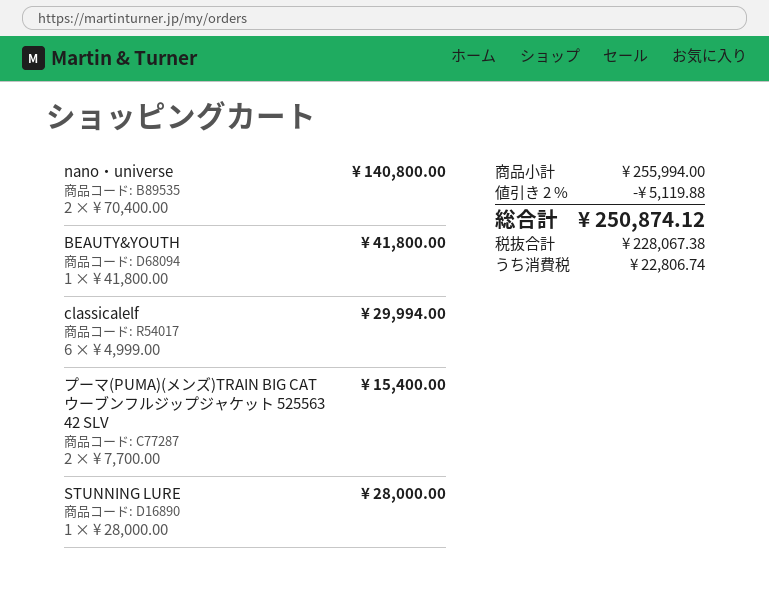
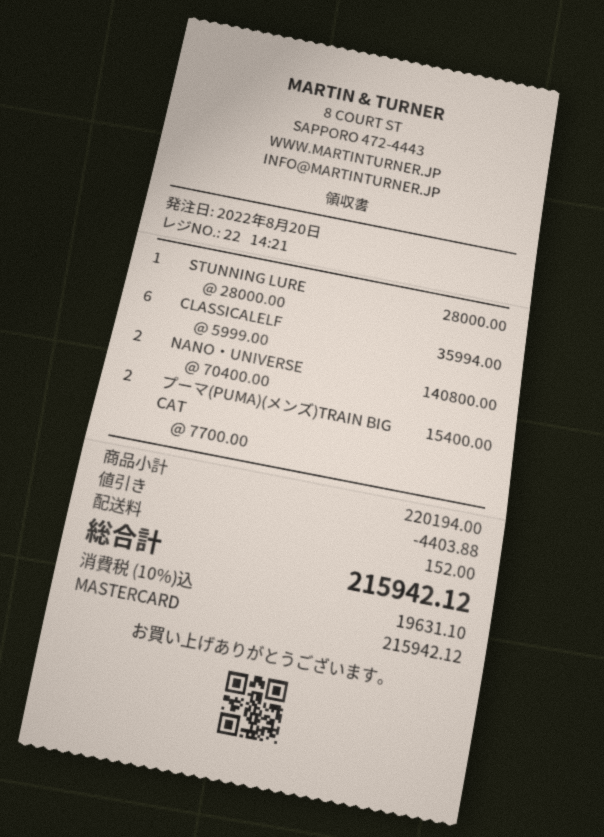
BEAUTY&YOUTH: 1 x 41800.00 = 41800.00 -> none
classicalelf: 6 x 4999.00 = 29994.00 -> 6 x 5999.00 = 35994.00
subtotal: 255994.00 -> 220194.00
discount: 5119.88 -> 4403.88
shipping: none -> 152.00
tax: 22806.74 -> 19631.10
total: 250874.12 -> 215942.12

